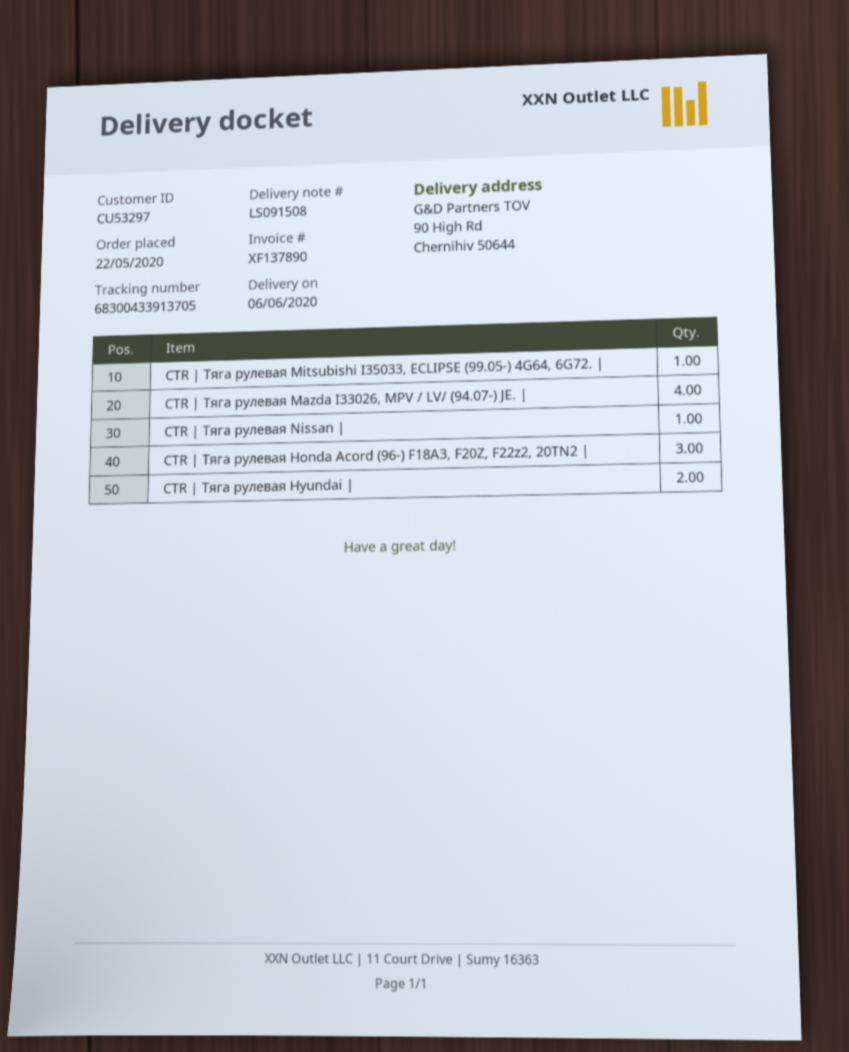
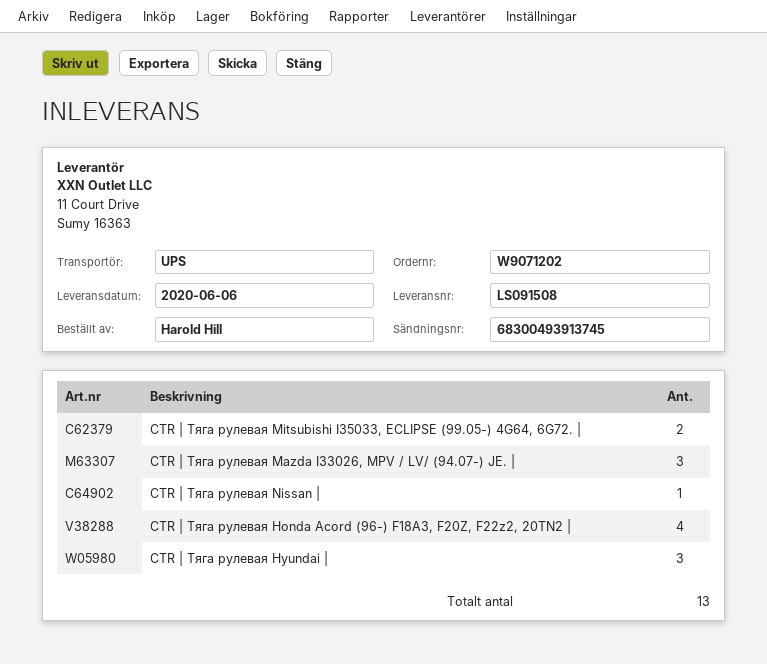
tracking number: 68300433913705 -> 68300493913745
CTR | Тяга рулевая Mitsubishi I35033, ECLIPSE (99.05-) 4G64, 6G72. |: 1 -> 2
CTR | Тяга рулевая Mazda I33026, MPV / LV/ (94.07-) JE. |: 4 -> 3
CTR | Тяга рулевая Honda Acord (96-) F18A3, F20Z, F22z2, 20TN2 |: 3 -> 4
CTR | Тяга рулевая Hyundai |: 2 -> 3

